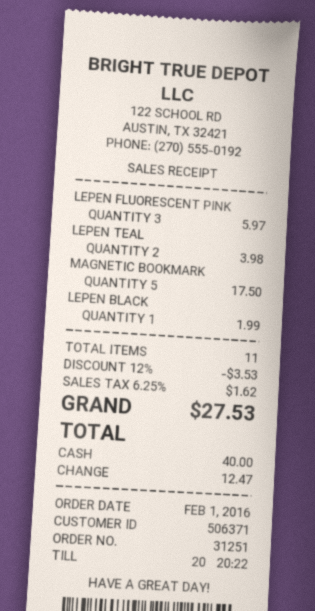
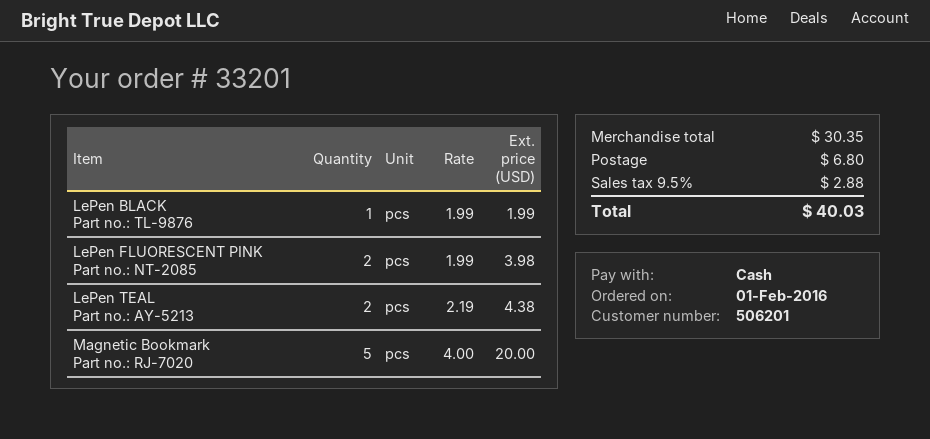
order number: 31251 -> 33201
customer number: 506371 -> 506201
LEPEN FLUORESCENT PINK: 3 for 5.97 -> 2 for 3.98
LEPEN TEAL: 2 for 3.98 -> 2 for 4.38
MAGNETIC BOOKMARK: 5 for 17.50 -> 5 for 20.00
discount: 12% = 3.53 -> none
shipping: none -> 6.80
tax: 6.25% = 1.62 -> 9.5% = 2.88
total: 27.53 -> 40.03

